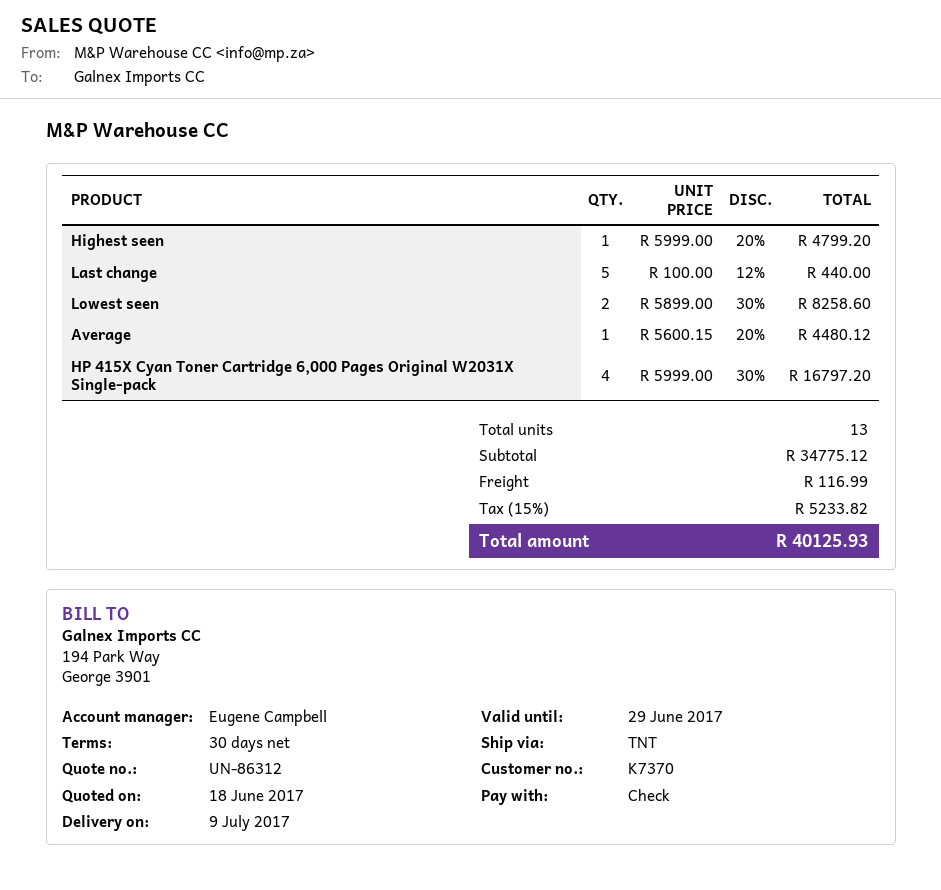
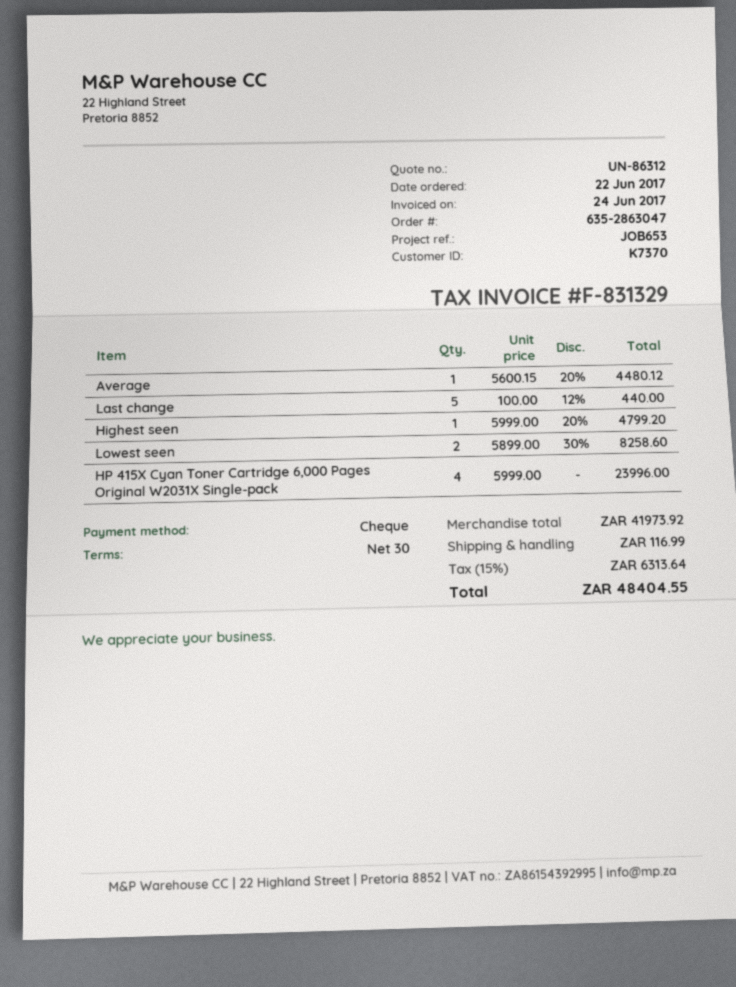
HP 415X Cyan Toner Cartridge 6,000 Pages Original W2031X Single-pack: 4 x 5999.00 - 30% = 16797.20 -> 4 x 5999.00 = 23996.00
subtotal: 34775.12 -> 41973.92
tax: 15% = 5233.82 -> 15% = 6313.64
total: 40125.93 -> 48404.55

